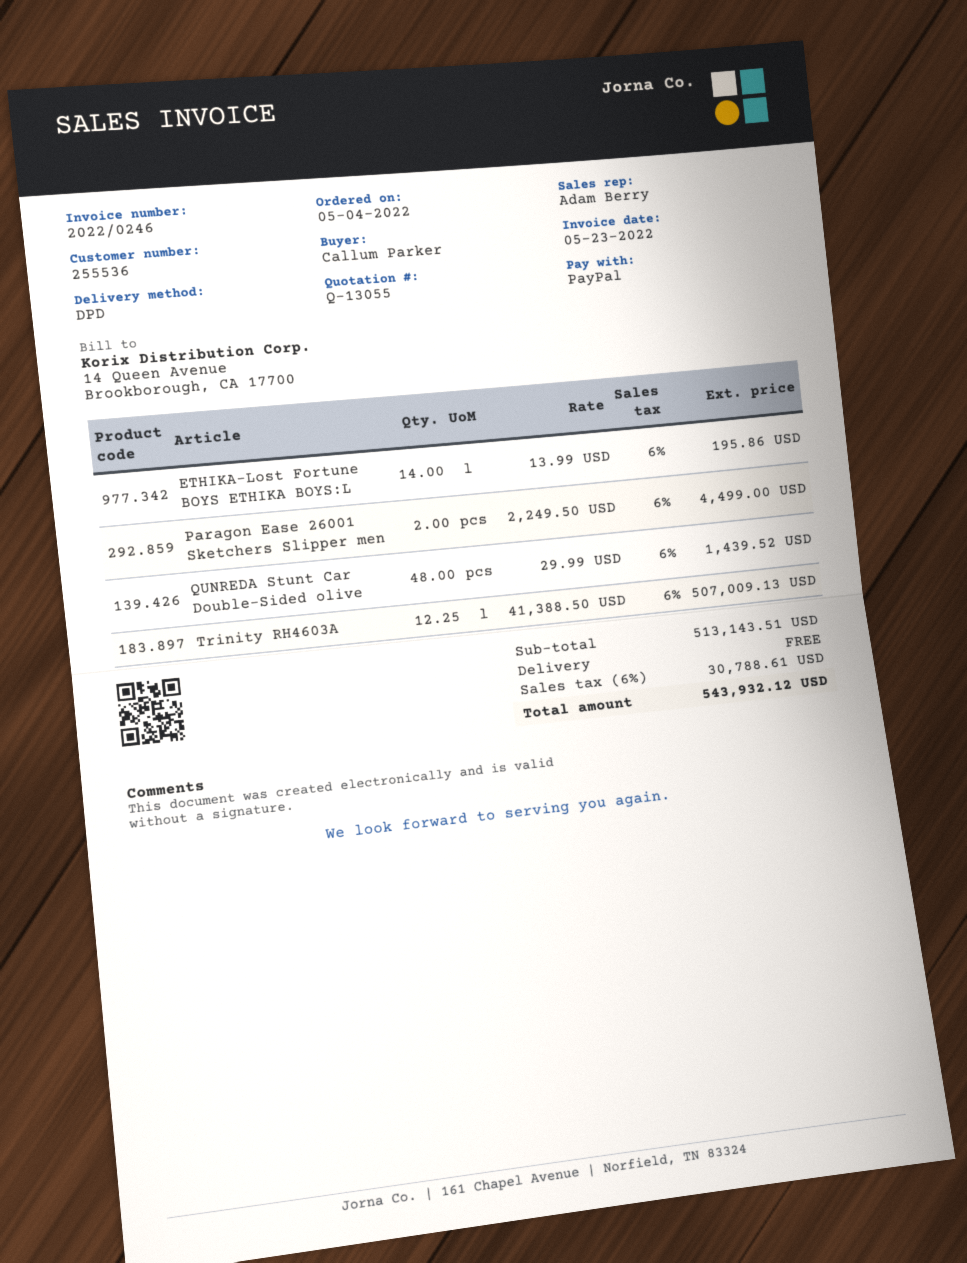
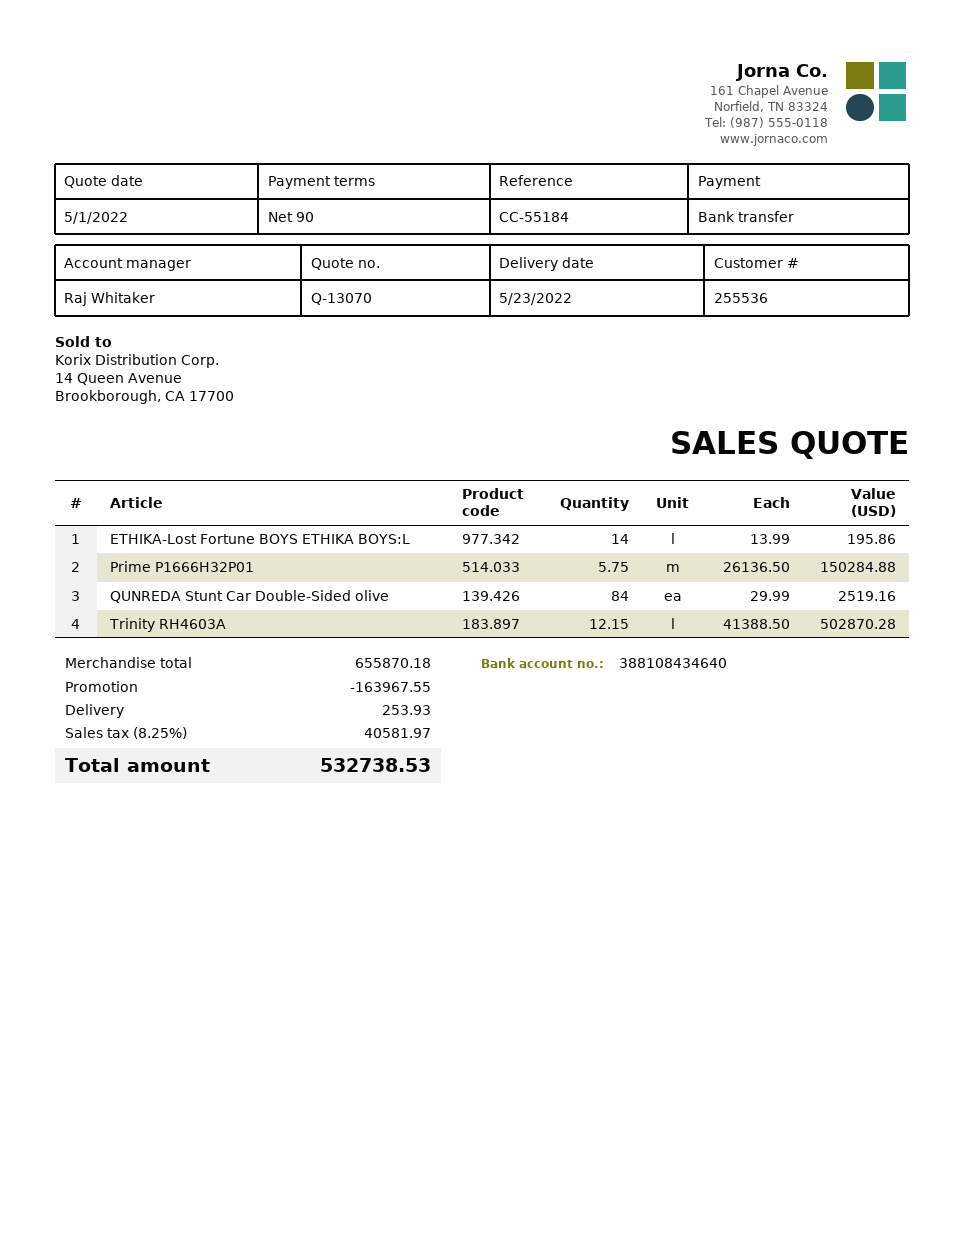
quote number: Q-13055 -> Q-13070
sales rep: Adam Berry -> Raj Whitaker
payment method: PayPal -> bank transfer
Paragon Ease 26001 Sketchers Slipper men: 2 x 2249.50 = 4499.00 -> none
QUNREDA Stunt Car Double-Sided olive: 48 x 29.99 = 1439.52 -> 84 x 29.99 = 2519.16
Trinity RH4603A: 12.25 x 41388.50 = 507009.13 -> 12.15 x 41388.50 = 502870.28
Prime P1666H32P01: none -> 5.75 x 26136.50 = 150284.88
subtotal: 513143.51 -> 655870.18
discount: none -> 163967.55
shipping: 0.00 -> 253.93
tax: 6% = 30788.61 -> 8.25% = 40581.97
total: 543932.12 -> 532738.53

